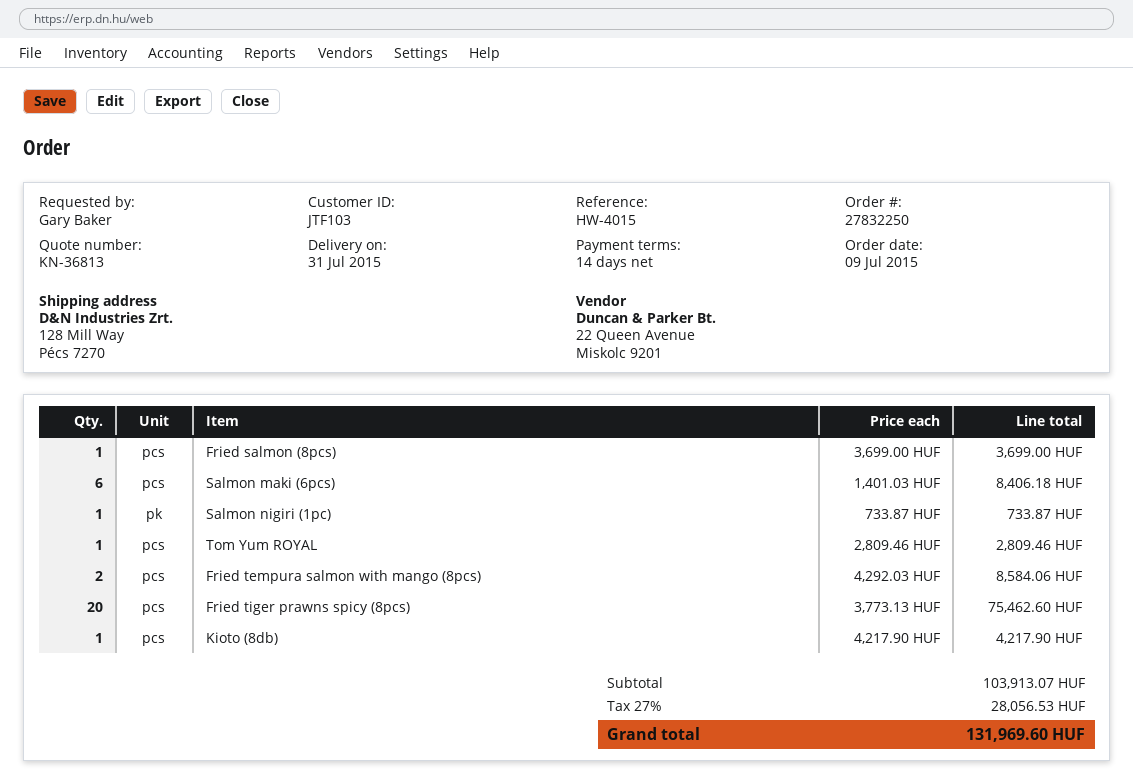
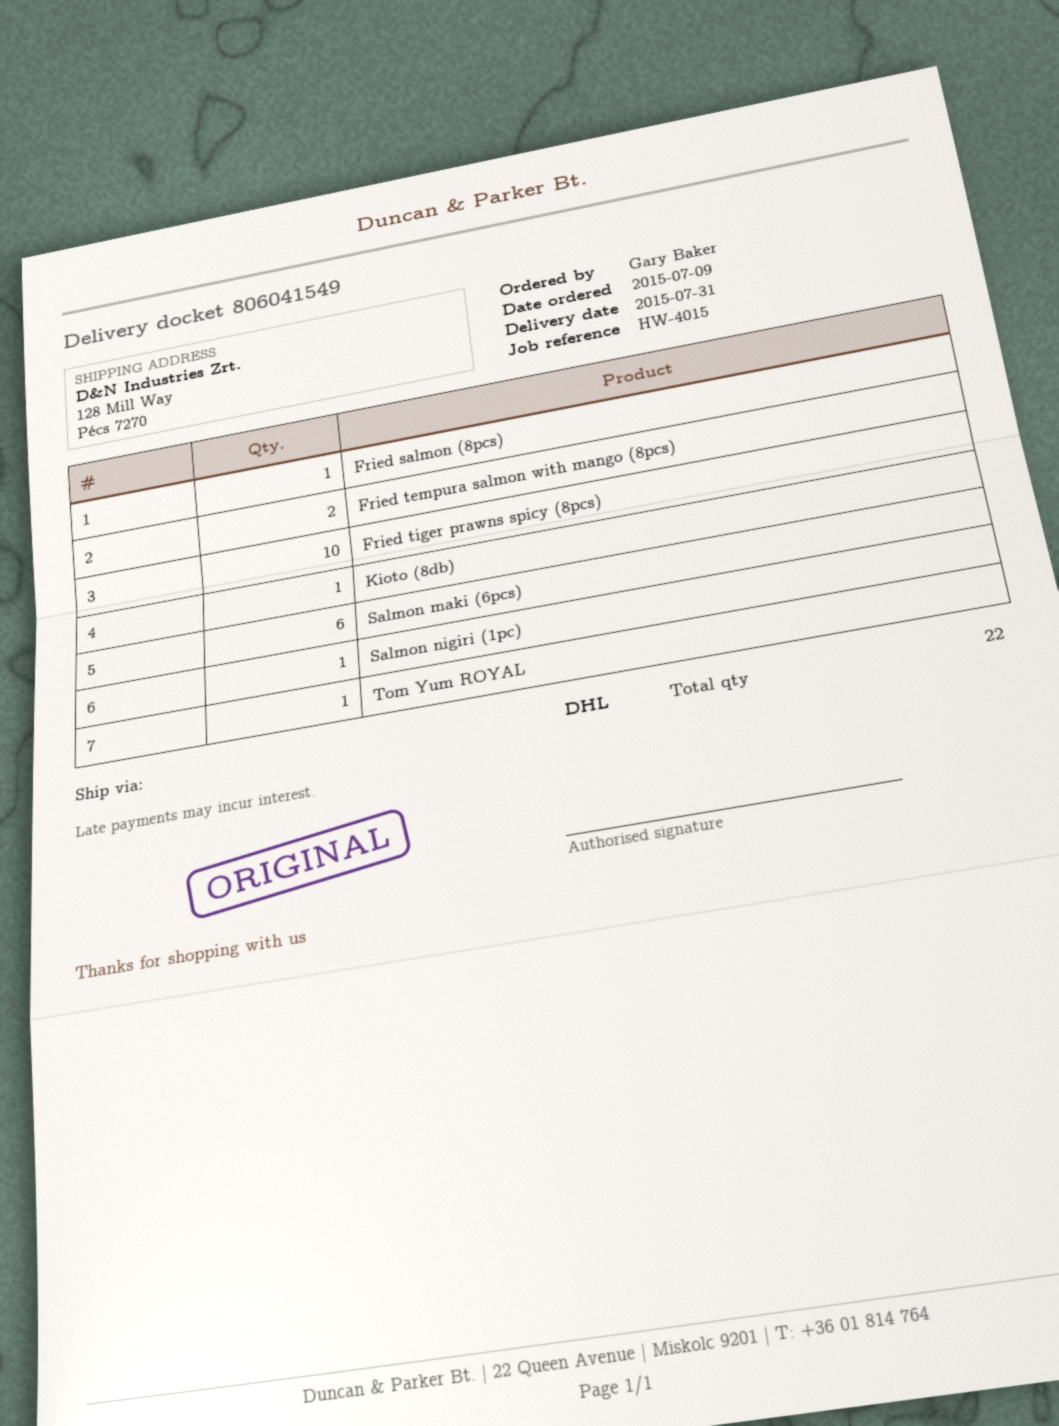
Fried tiger prawns spicy (8pcs): 20 -> 10

